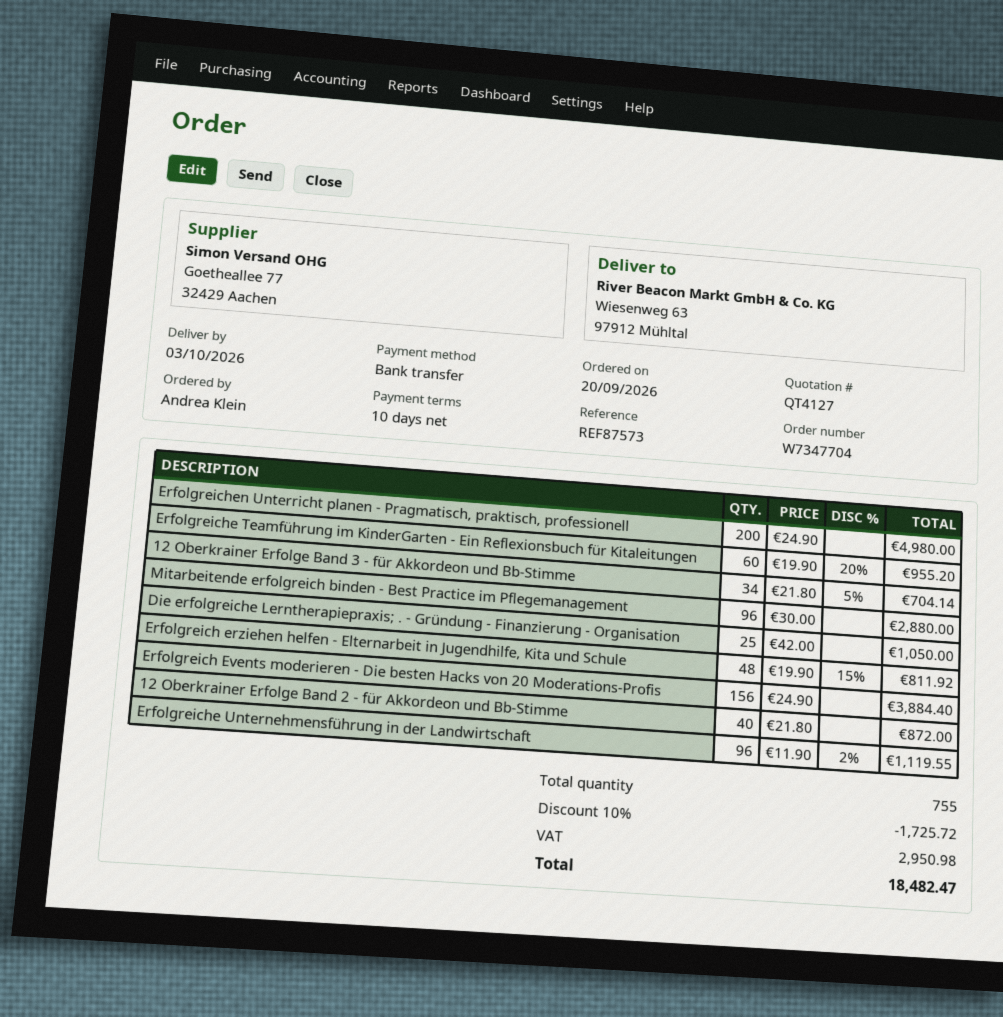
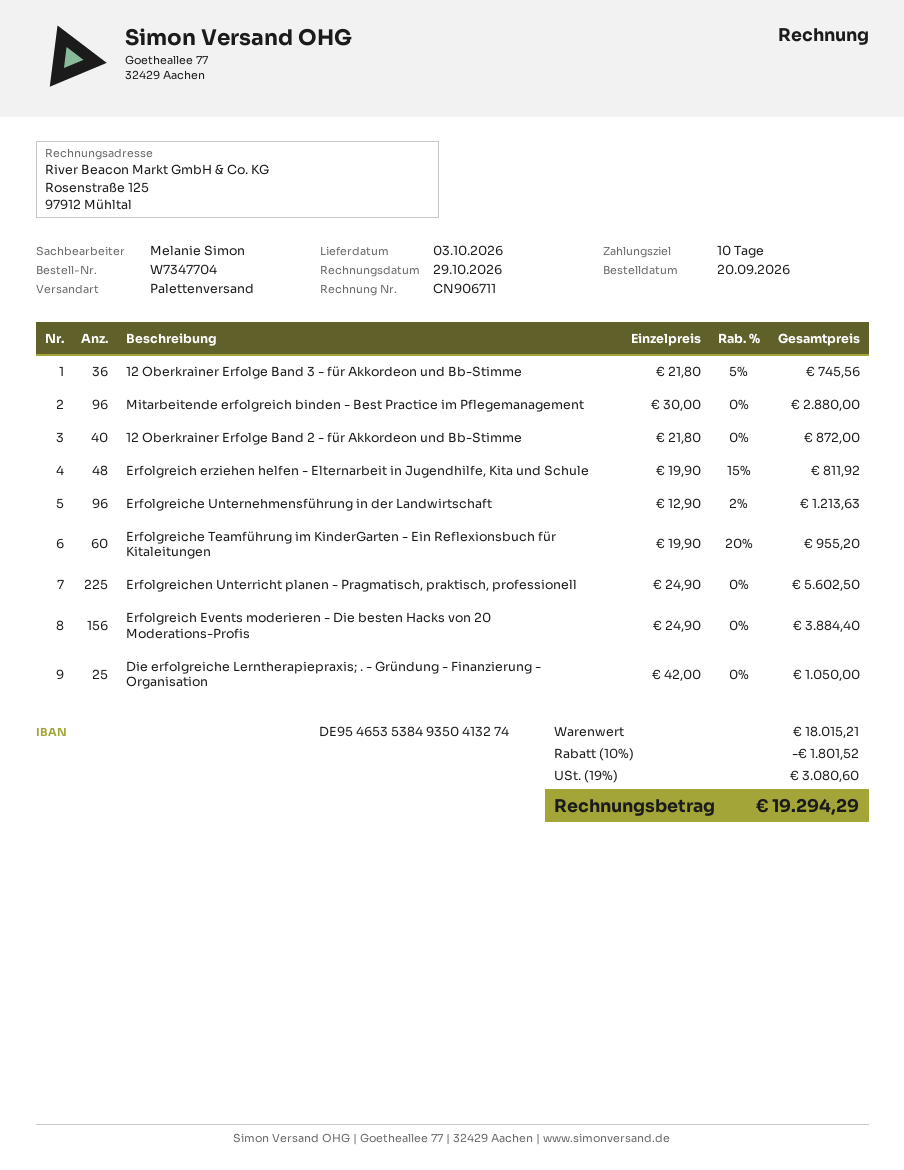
Erfolgreichen Unterricht planen - Pragmatisch, praktisch, professionell: 200 x 24.90 = 4980.00 -> 225 x 24.90 = 5602.50
12 Oberkrainer Erfolge Band 3 - für Akkordeon und Bb-Stimme: 34 x 21.80 - 5% = 704.14 -> 36 x 21.80 - 5% = 745.56
Erfolgreiche Unternehmensführung in der Landwirtschaft: 96 x 11.90 - 2% = 1119.55 -> 96 x 12.90 - 2% = 1213.63
discount: 10% = 1725.72 -> 10% = 1801.52
tax: 2950.98 -> 3080.60
total: 18482.47 -> 19294.29

